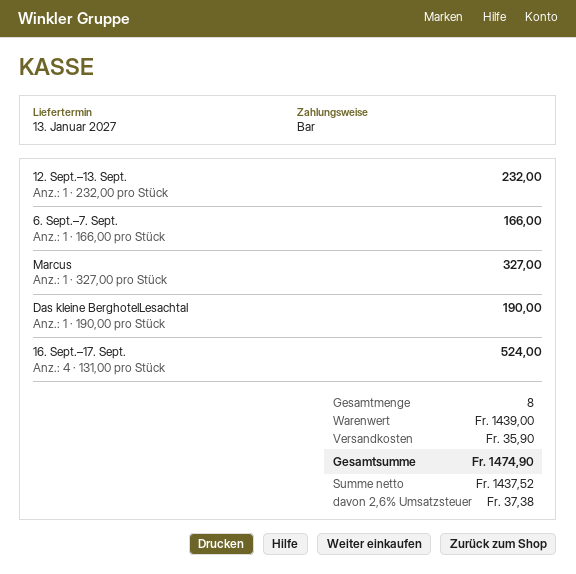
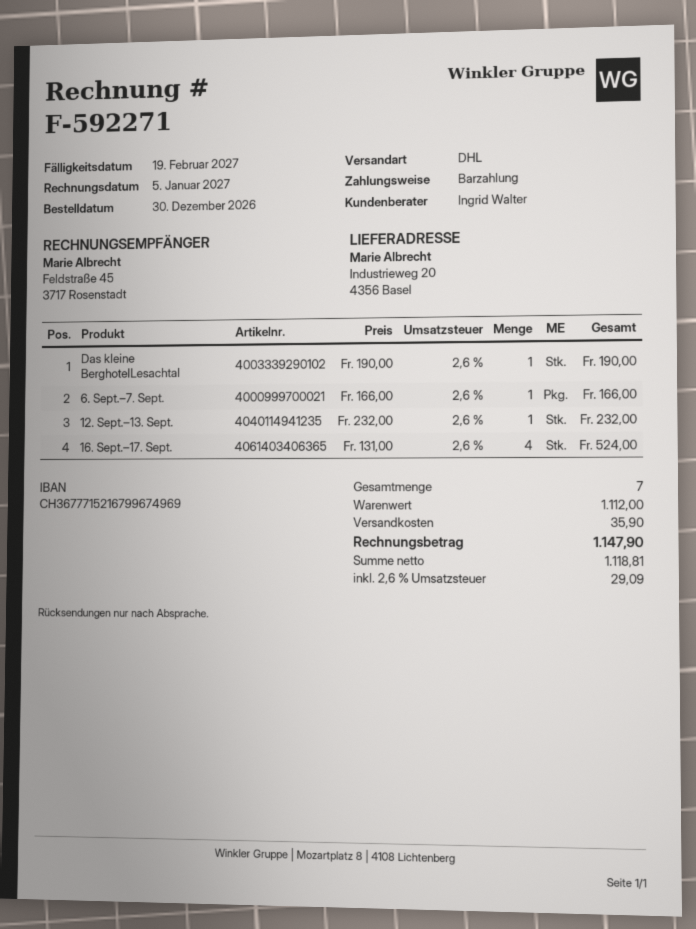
Marcus: 1 x 327.00 = 327.00 -> none
total quantity: 8 -> 7
subtotal: 1439.00 -> 1112.00
net: 1437.52 -> 1118.81
tax: 2.6% = 37.38 -> 2.6% = 29.09
total: 1474.90 -> 1147.90

